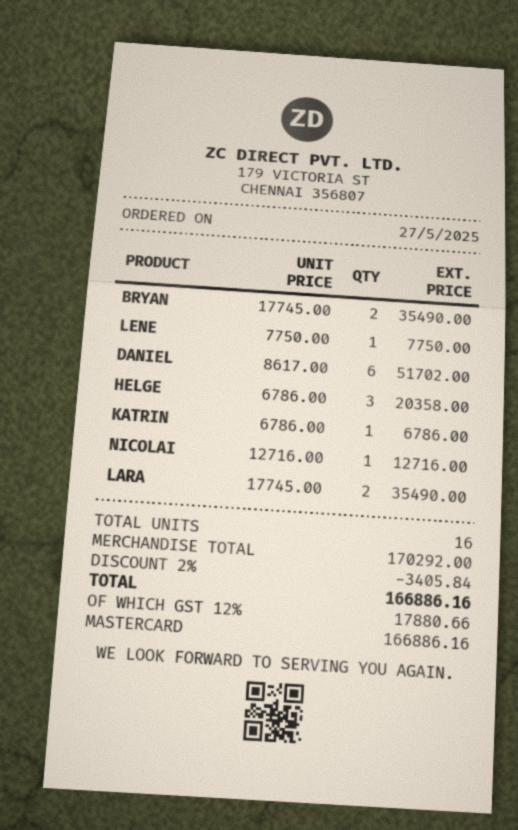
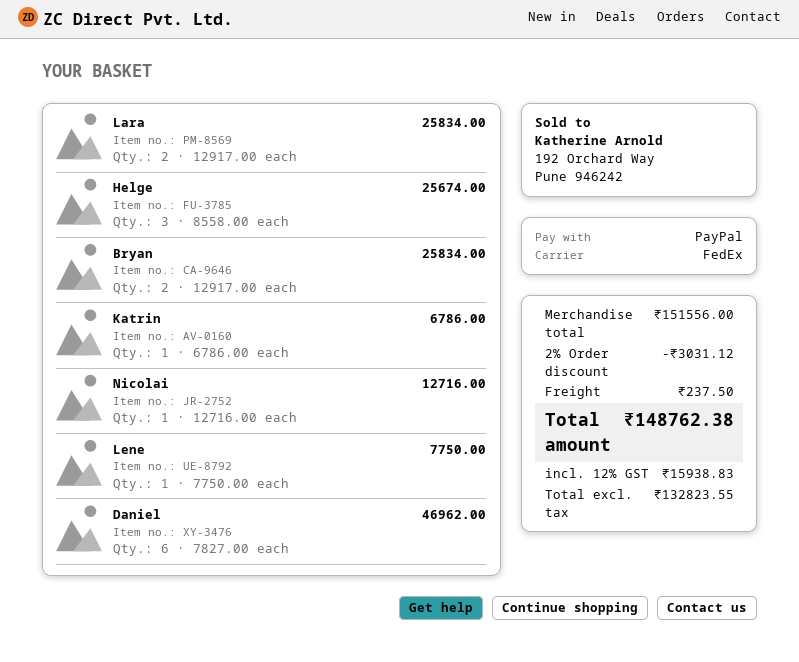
payment method: Mastercard -> PayPal
BRYAN: 2 x 17745.00 = 35490.00 -> 2 x 12917.00 = 25834.00
DANIEL: 6 x 8617.00 = 51702.00 -> 6 x 7827.00 = 46962.00
HELGE: 3 x 6786.00 = 20358.00 -> 3 x 8558.00 = 25674.00
LARA: 2 x 17745.00 = 35490.00 -> 2 x 12917.00 = 25834.00
subtotal: 170292.00 -> 151556.00
discount: 2% = 3405.84 -> 2% = 3031.12
shipping: none -> 237.50
tax: 12% = 17880.66 -> 12% = 15938.83
total: 166886.16 -> 148762.38

